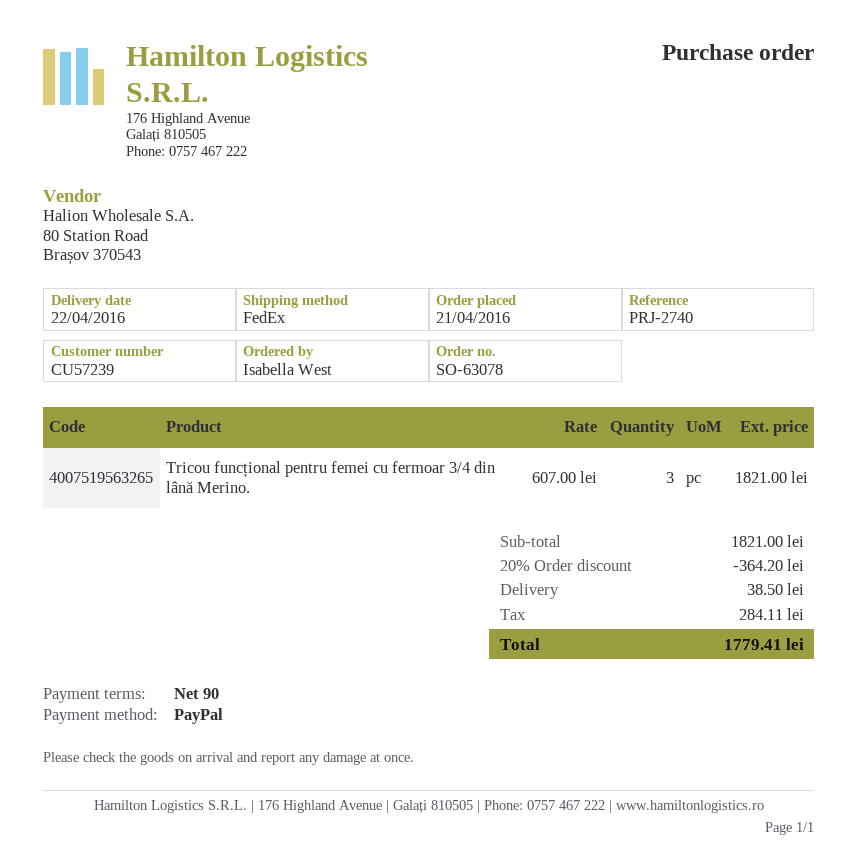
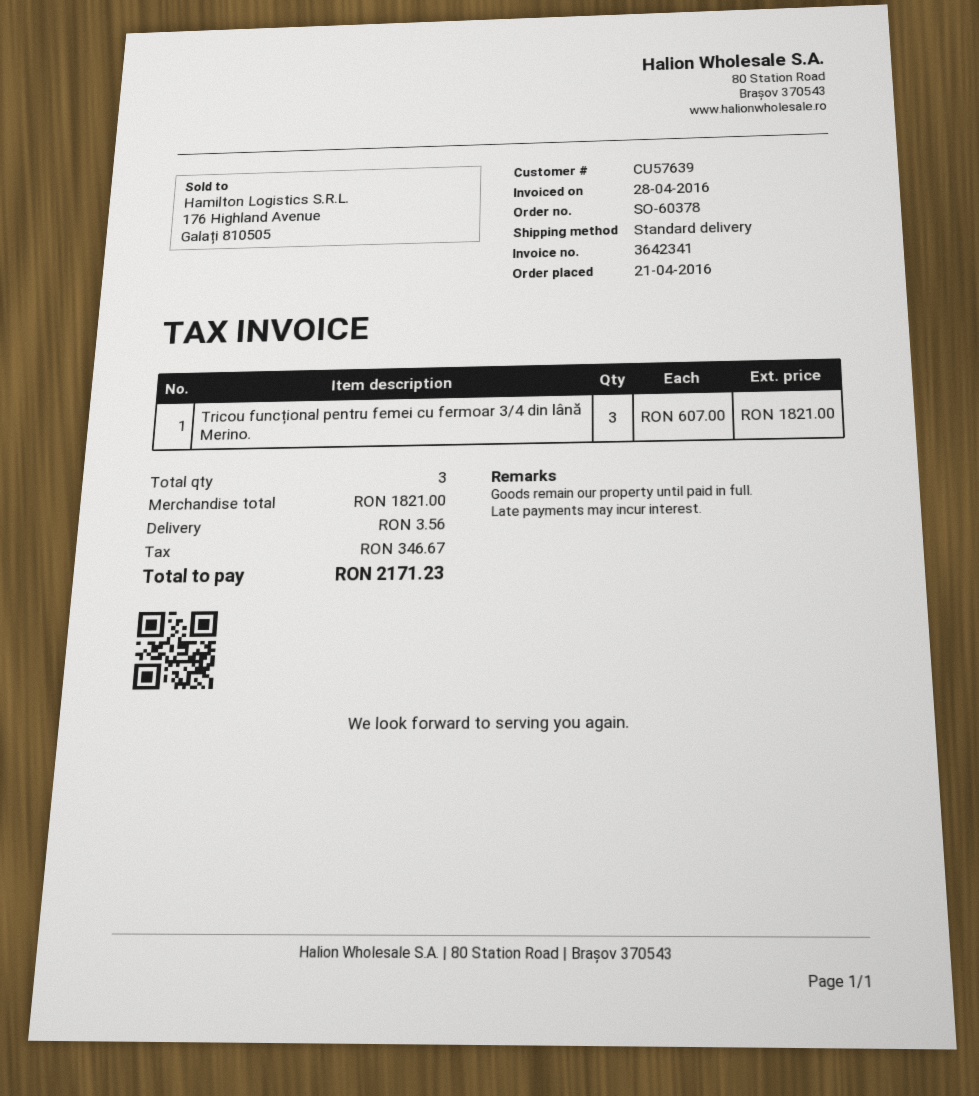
order number: SO-63078 -> SO-60378
customer number: CU57239 -> CU57639
shipping method: FedEx -> standard
discount: 20% = 364.20 -> none
shipping: 38.50 -> 3.56
tax: 284.11 -> 346.67
total: 1779.41 -> 2171.23

